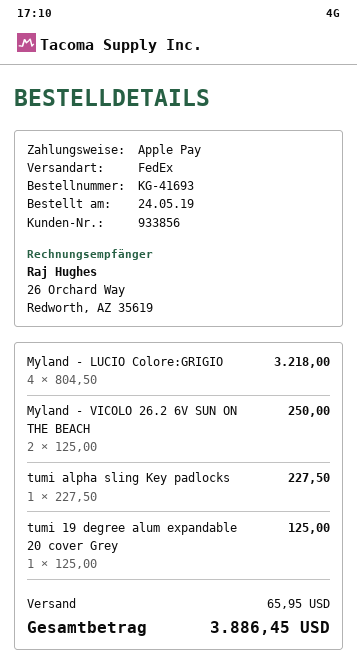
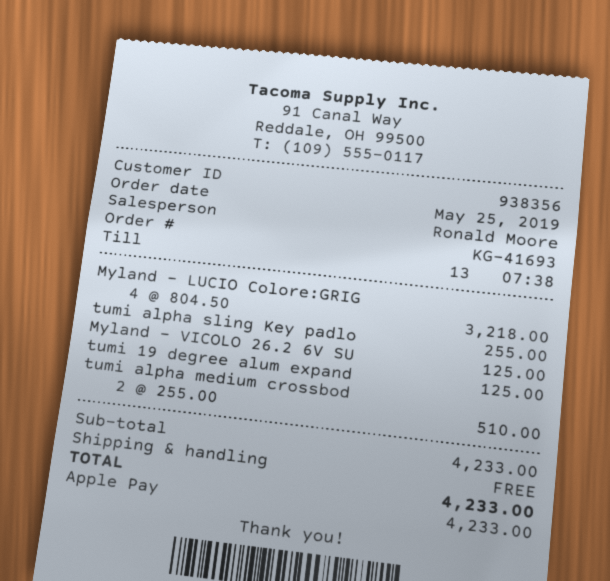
order date: 2019-05-24 -> 2019-05-25
customer number: 933856 -> 938356
Myland - VICOLO 26.2 6V SUN ON THE BEACH: 2 x 125.00 = 250.00 -> 1 x 125.00 = 125.00
tumi alpha sling Key padlocks: 1 x 227.50 = 227.50 -> 1 x 255.00 = 255.00
tumi alpha medium crossbod: none -> 2 x 255.00 = 510.00
shipping: 65.95 -> 0.00
total: 3886.45 -> 4233.00

